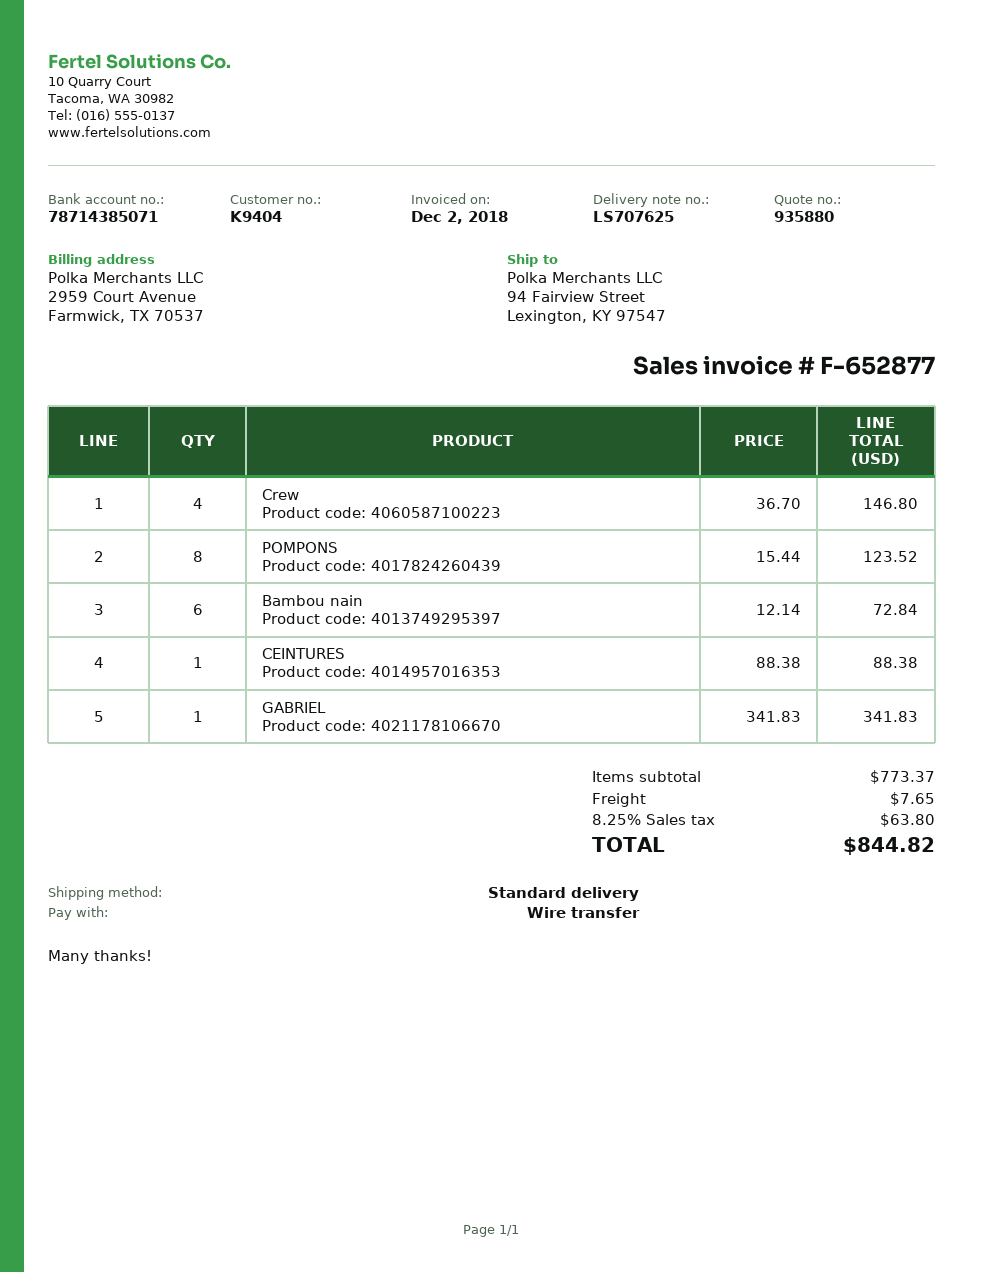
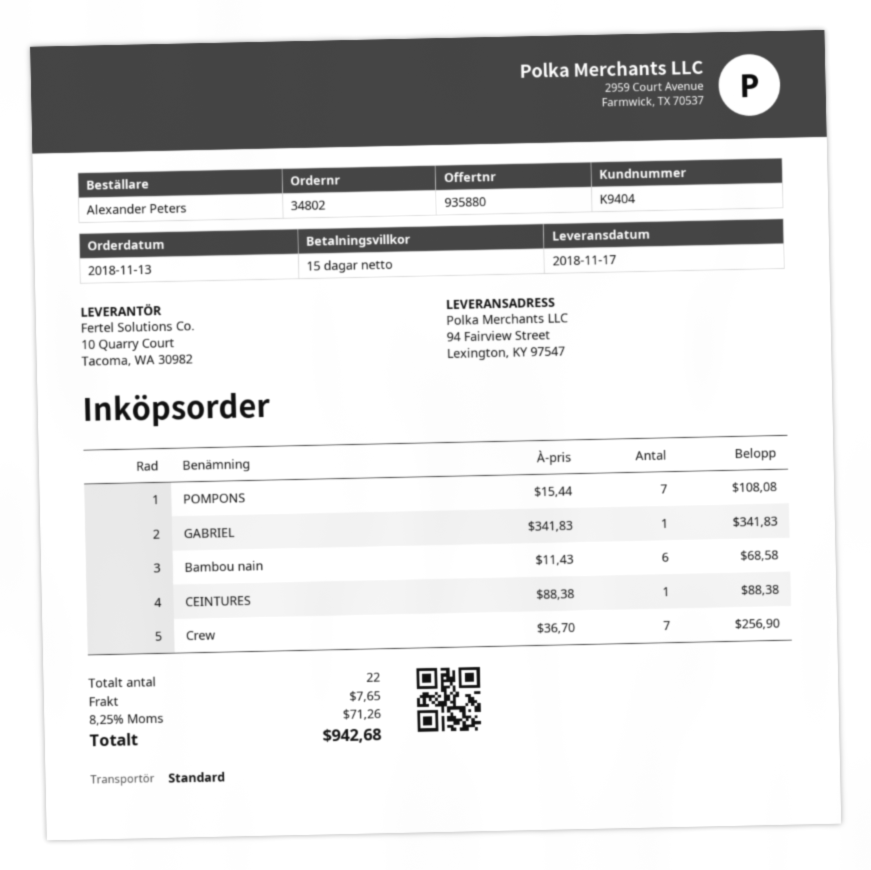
Crew: 4 x 36.70 = 146.80 -> 7 x 36.70 = 256.90
POMPONS: 8 x 15.44 = 123.52 -> 7 x 15.44 = 108.08
Bambou nain: 6 x 12.14 = 72.84 -> 6 x 11.43 = 68.58
tax: 8.25% = 63.80 -> 8.25% = 71.26
total: 844.82 -> 942.68

